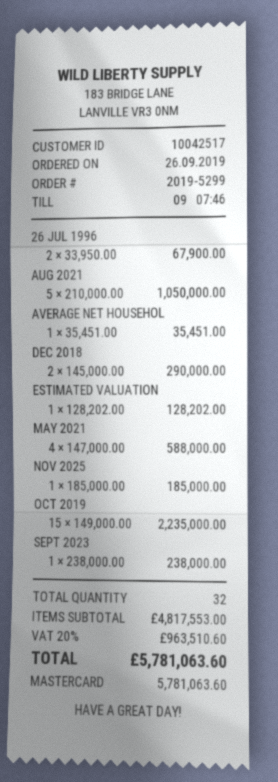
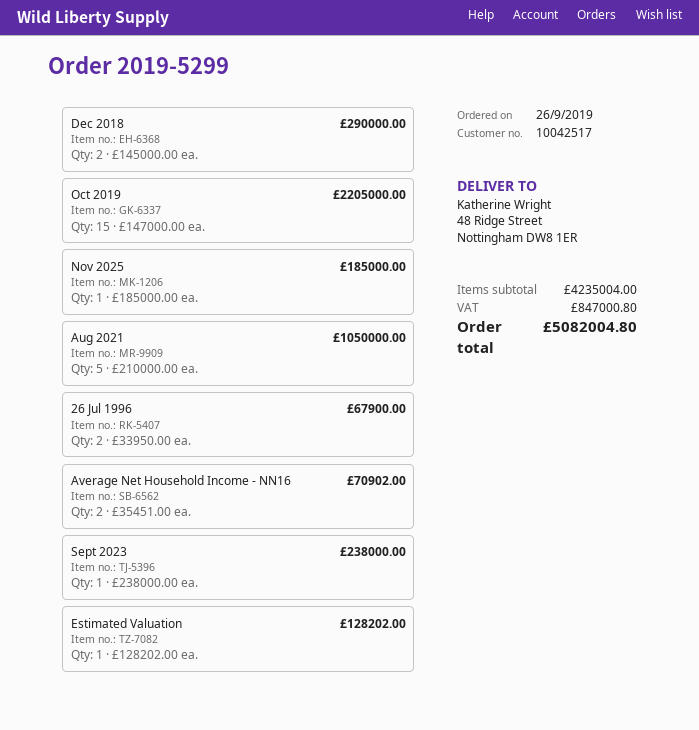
AVERAGE NET HOUSEHOL: 1 x 35451.00 = 35451.00 -> 2 x 35451.00 = 70902.00
MAY 2021: 4 x 147000.00 = 588000.00 -> none
OCT 2019: 15 x 149000.00 = 2235000.00 -> 15 x 147000.00 = 2205000.00
subtotal: 4817553.00 -> 4235004.00
tax: 963510.60 -> 847000.80
total: 5781063.60 -> 5082004.80

